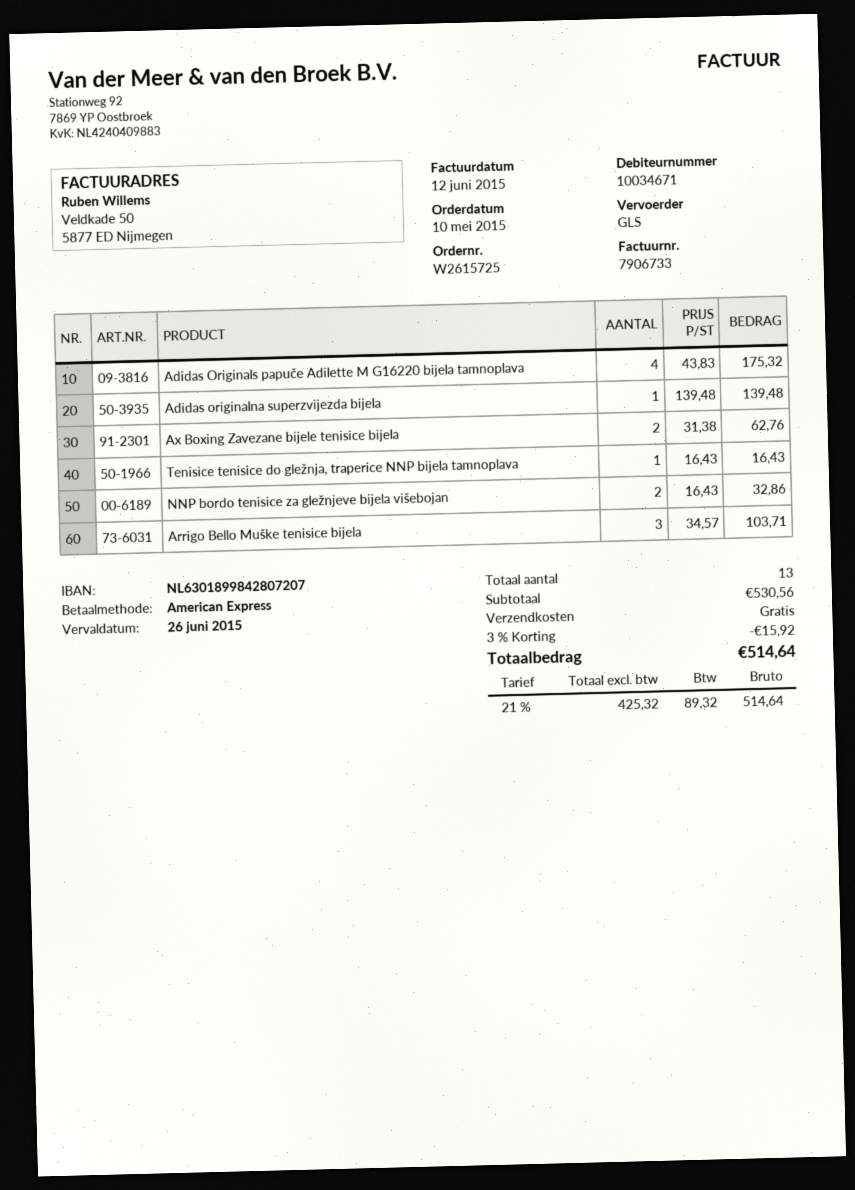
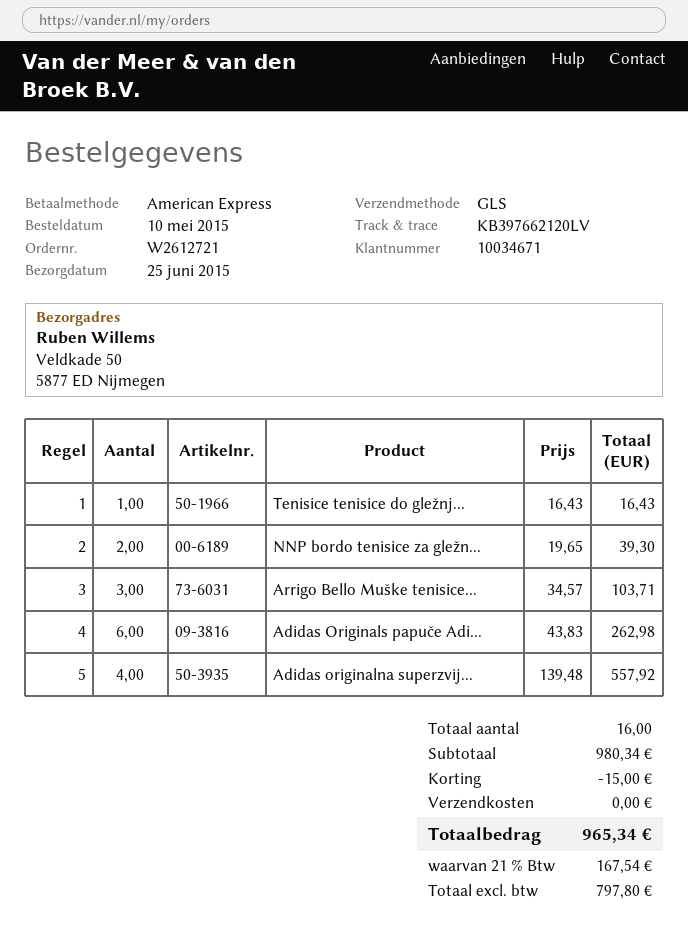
order number: W2615725 -> W2612721
Adidas Originals papuče Adilette M G16220 bijela tamnoplava: 4 x 43.83 = 175.32 -> 6 x 43.83 = 262.98
Adidas originalna superzvijezda bijela: 1 x 139.48 = 139.48 -> 4 x 139.48 = 557.92
Ax Boxing Zavezane bijele tenisice bijela: 2 x 31.38 = 62.76 -> none
NNP bordo tenisice za gležnjeve bijela višebojan: 2 x 16.43 = 32.86 -> 2 x 19.65 = 39.30
total quantity: 13 -> 16
subtotal: 530.56 -> 980.34
discount: 15.92 -> 15.00
net: 425.32 -> 797.80
tax: 21% = 89.32 -> 21% = 167.54
total: 514.64 -> 965.34

